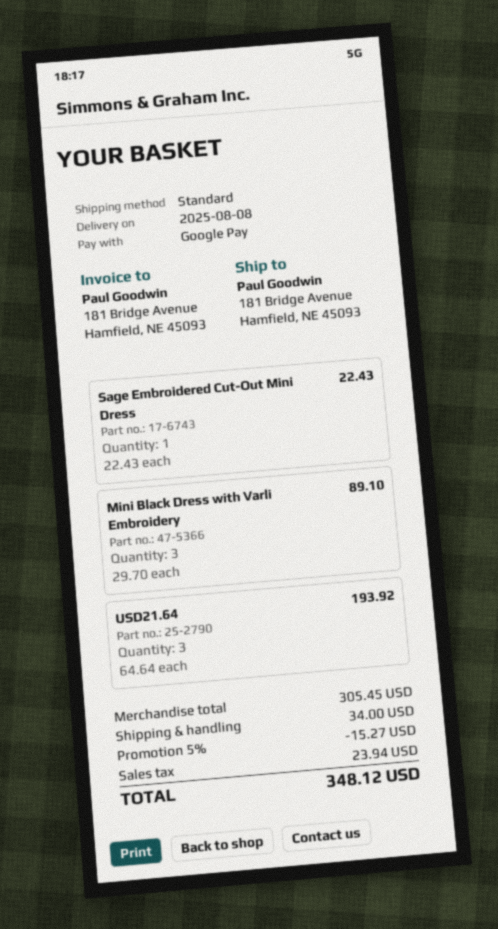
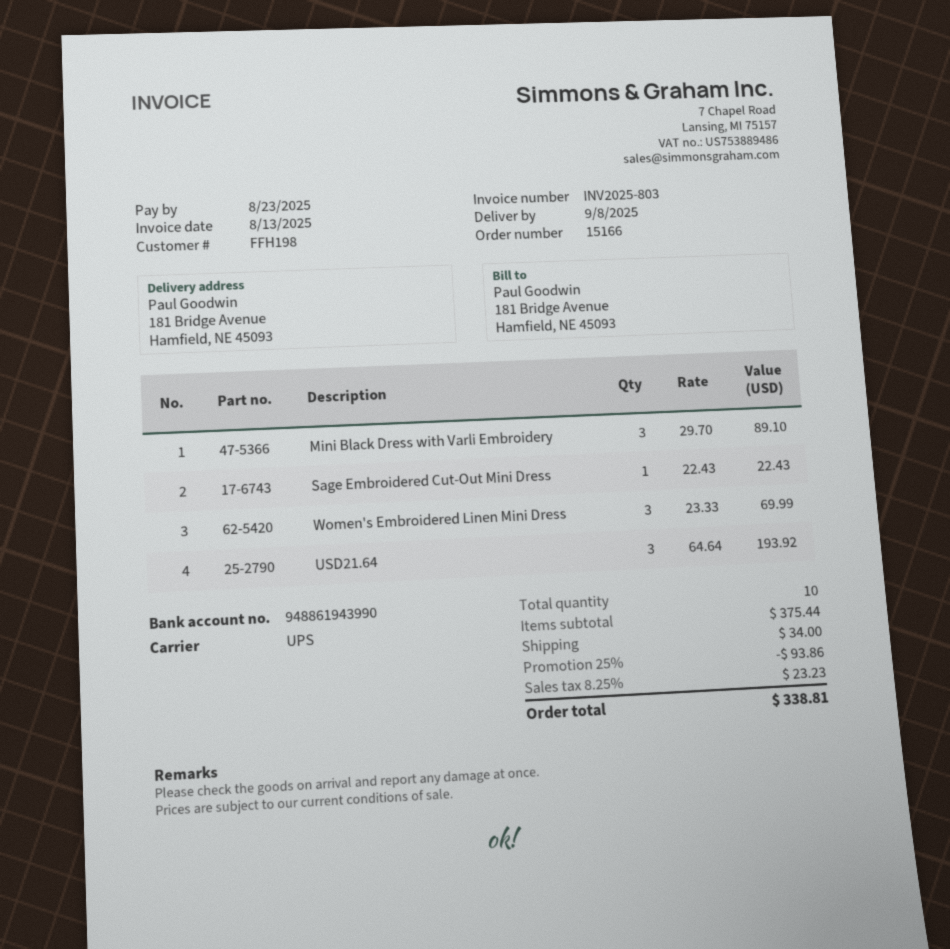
delivery date: 2025-08-08 -> 2025-09-08
shipping method: standard -> UPS
Women's Embroidered Linen Mini Dress: none -> 3 x 23.33 = 69.99
subtotal: 305.45 -> 375.44
discount: 5% = 15.27 -> 25% = 93.86
tax: 23.94 -> 23.23
total: 348.12 -> 338.81

